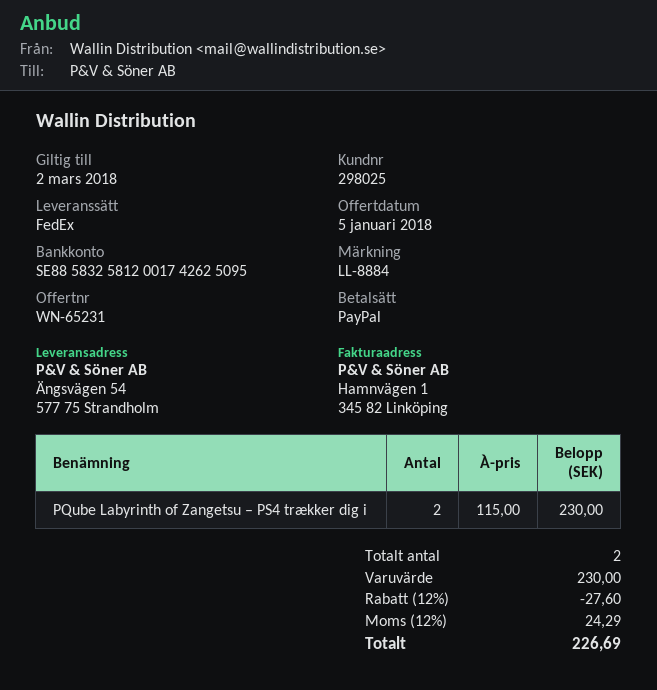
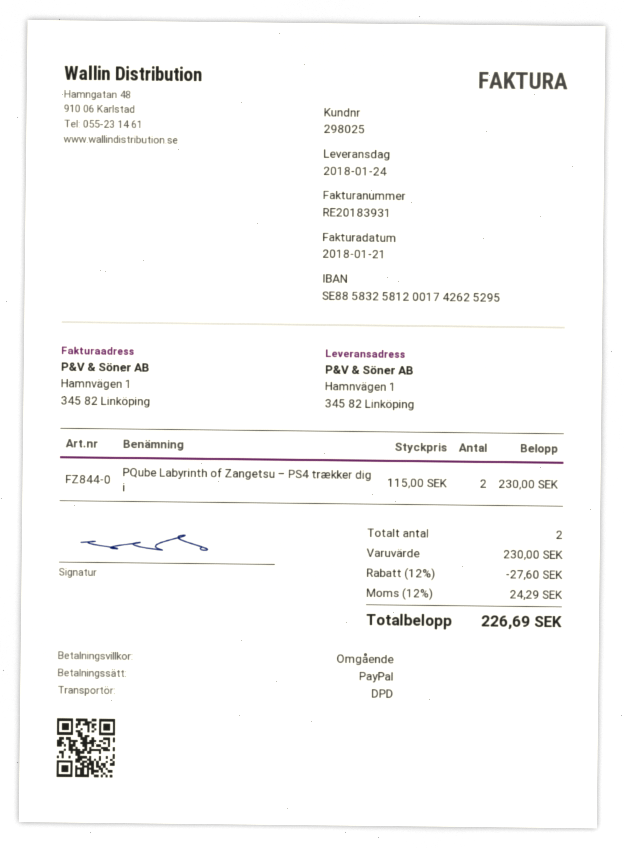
bank account: SE8858325812001742625095 -> SE8858325812001742625295
shipping method: FedEx -> DPD
ship to: Ängsvägen 54, 577 75 Strandholm -> Hamnvägen 1, 345 82 Linköping

